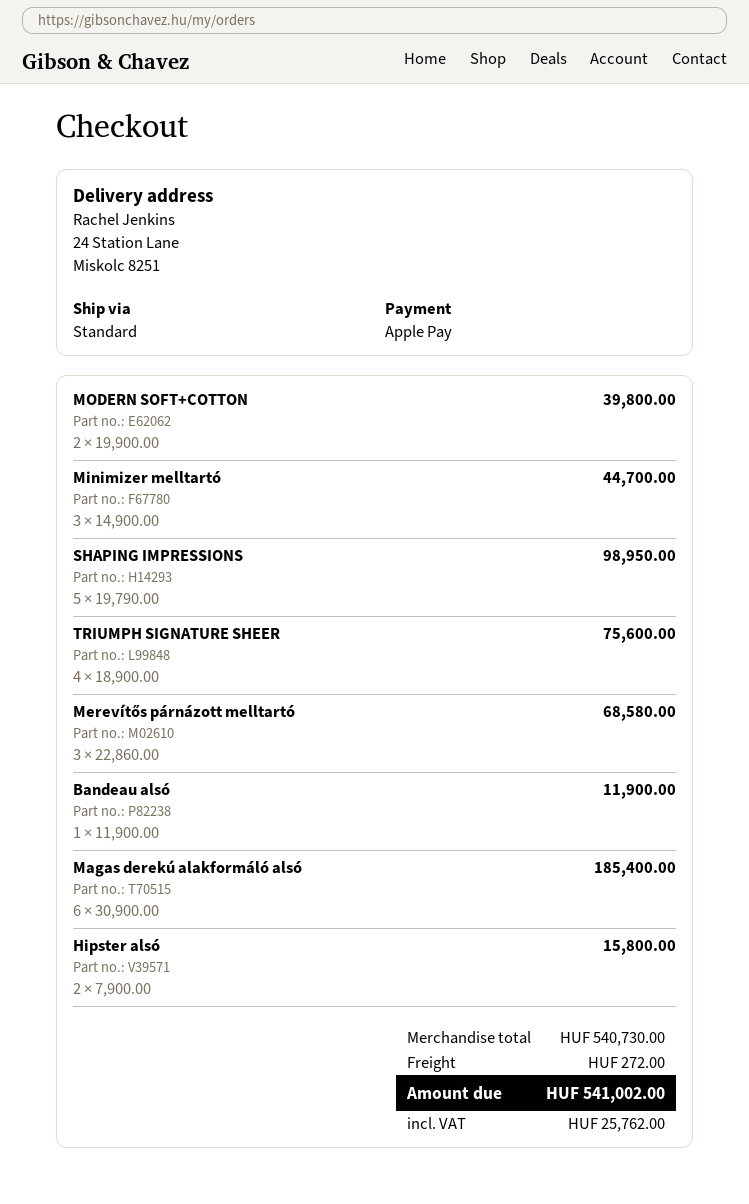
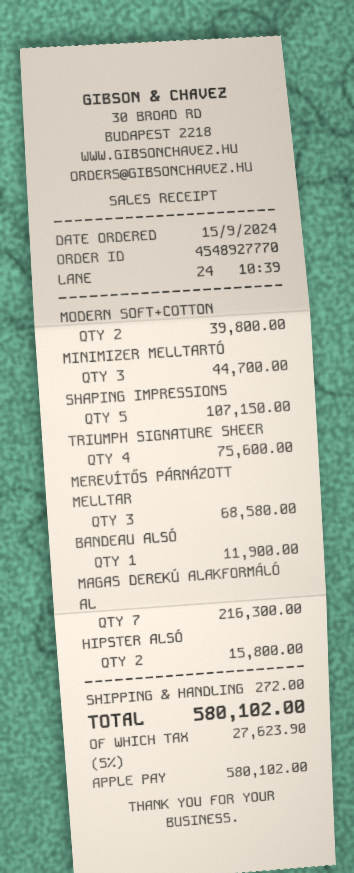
SHAPING IMPRESSIONS: 5 for 98950.00 -> 5 for 107150.00
Magas derekú alakformáló alsó: 6 for 185400.00 -> 7 for 216300.00
tax: 25762.00 -> 27623.90
total: 541002.00 -> 580102.00

